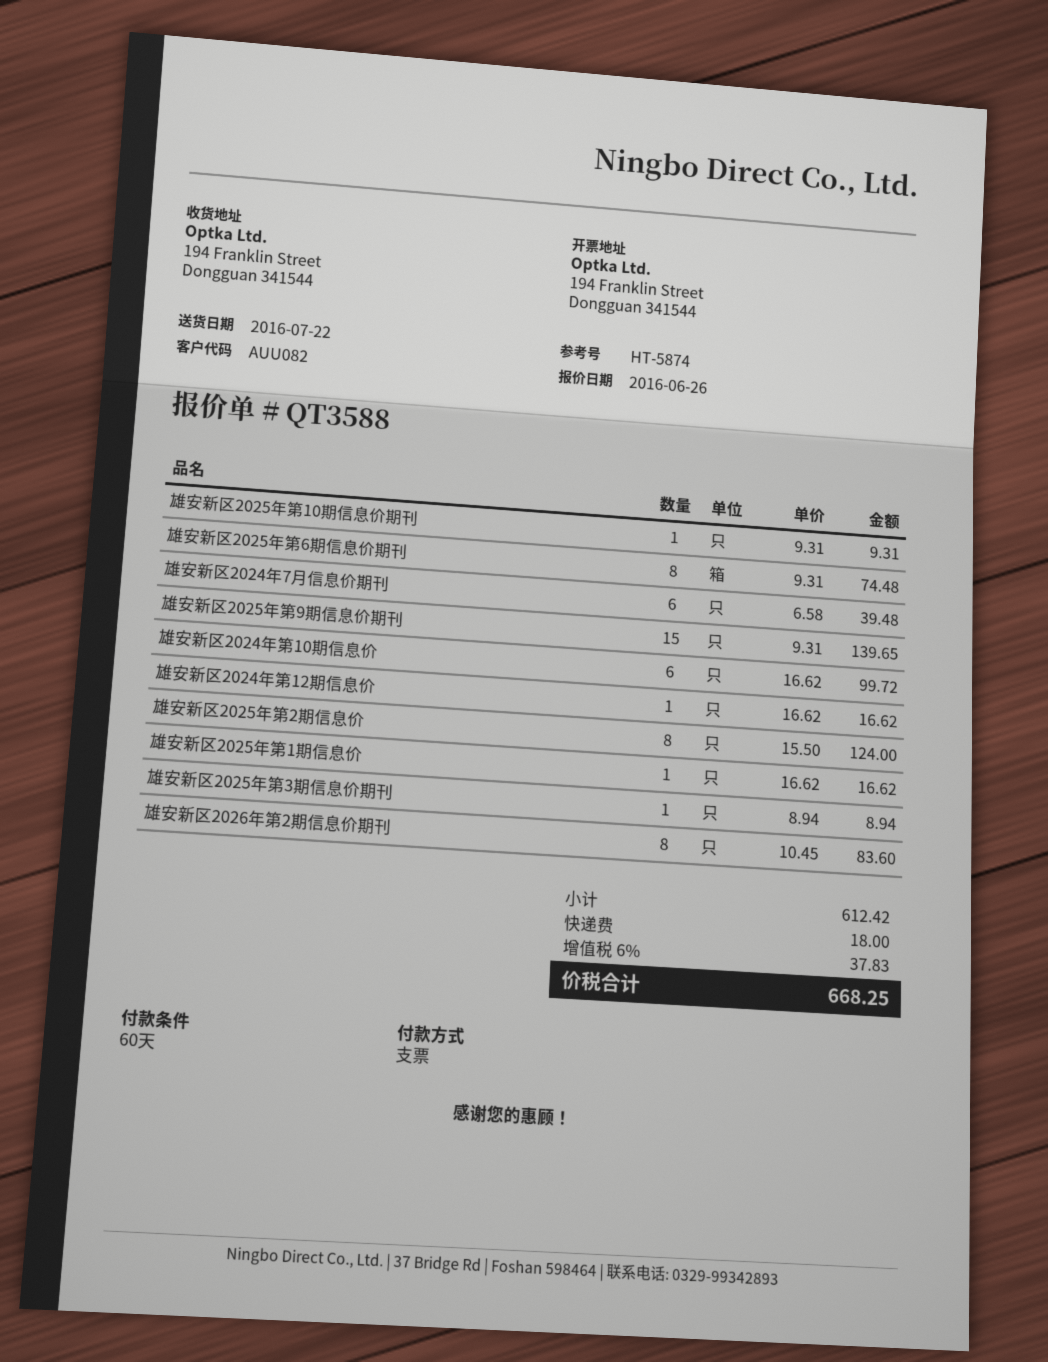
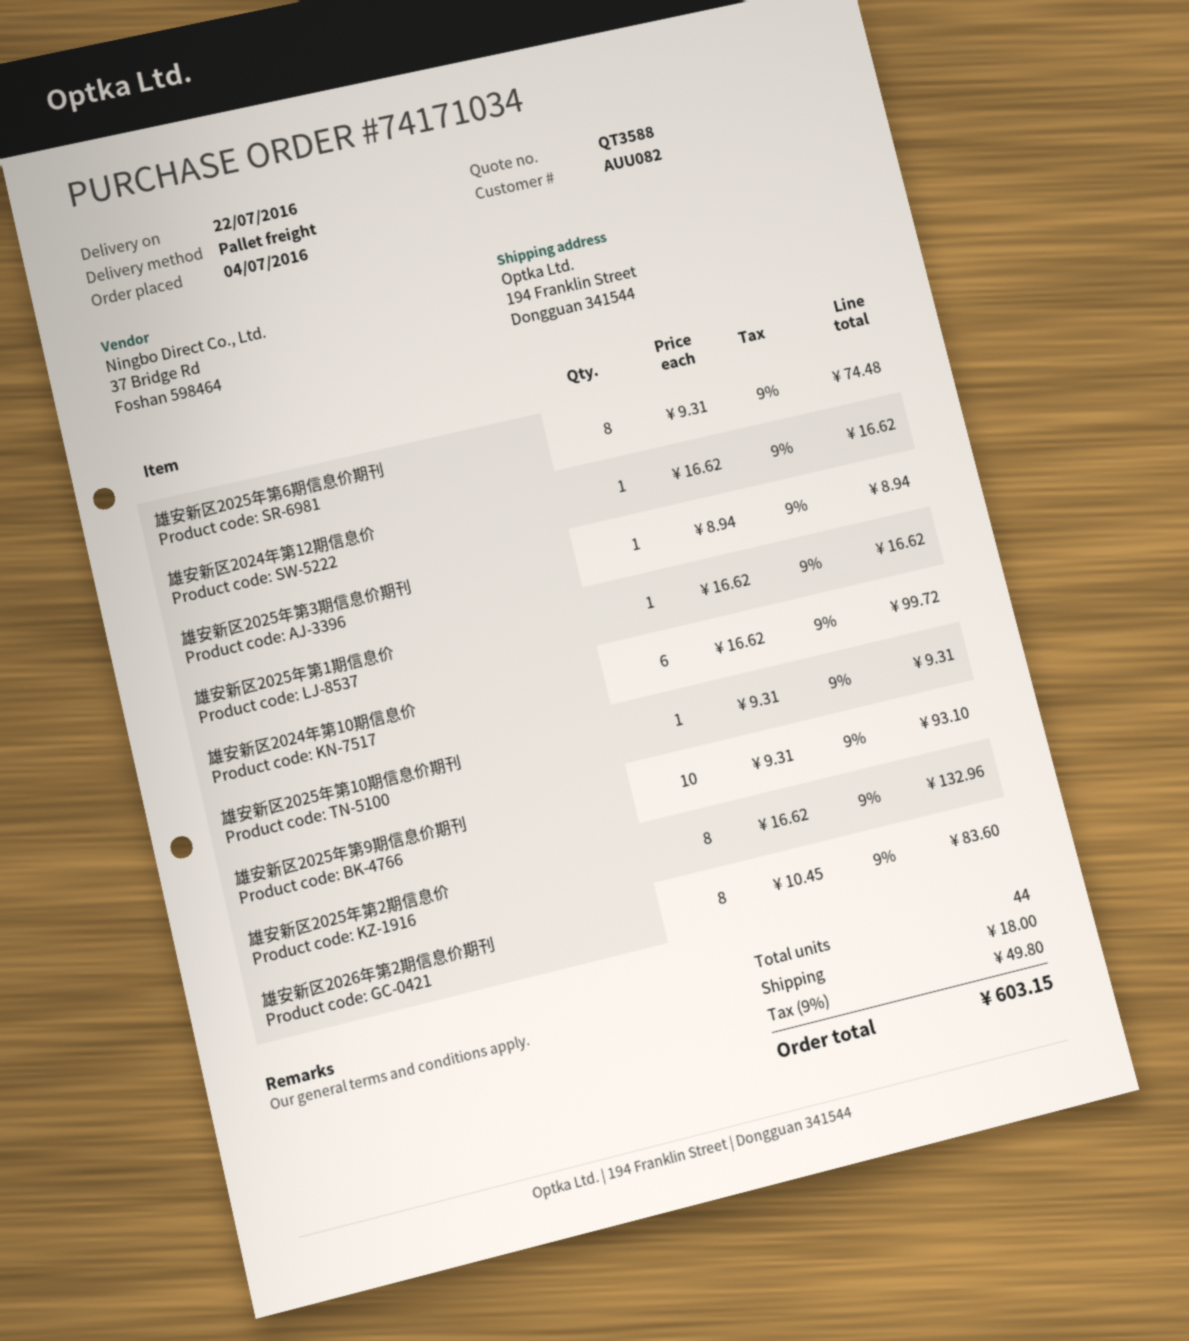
雄安新区2024年7月信息价期刊: 6 x 6.58 = 39.48 -> none
雄安新区2025年第9期信息价期刊: 15 x 9.31 = 139.65 -> 10 x 9.31 = 93.10
雄安新区2025年第2期信息价: 8 x 15.50 = 124.00 -> 8 x 16.62 = 132.96
tax: 6% = 37.83 -> 9% = 49.80
total: 668.25 -> 603.15

